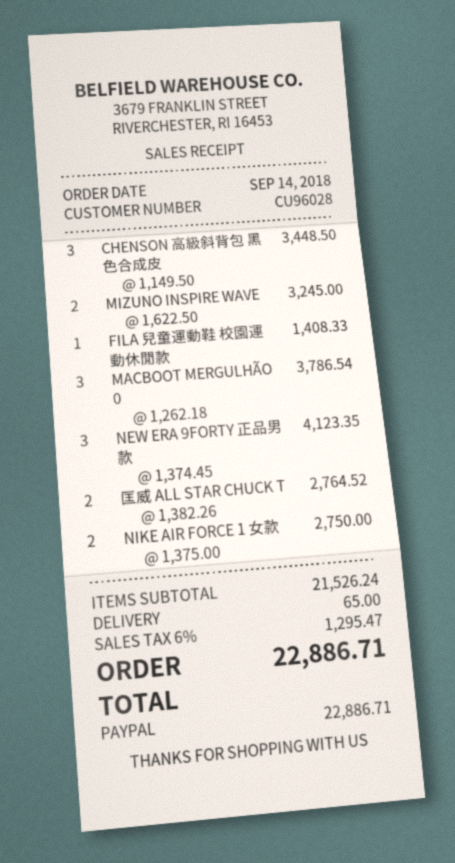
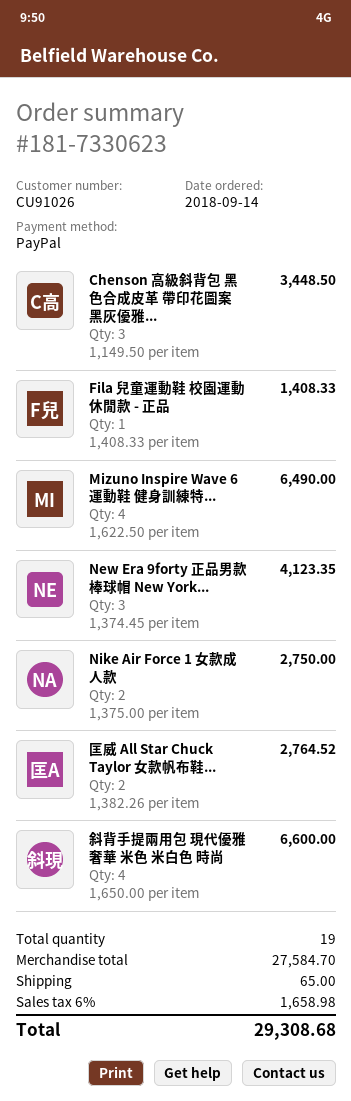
customer number: CU96028 -> CU91026
MIZUNO INSPIRE WAVE: 2 x 1622.50 = 3245.00 -> 4 x 1622.50 = 6490.00
MACBOOT MERGULHÃO 0: 3 x 1262.18 = 3786.54 -> none
斜背手提兩用包 現代優雅奢華 米色 米白色 時尚: none -> 4 x 1650.00 = 6600.00
subtotal: 21526.24 -> 27584.70
tax: 6% = 1295.47 -> 6% = 1658.98
total: 22886.71 -> 29308.68

